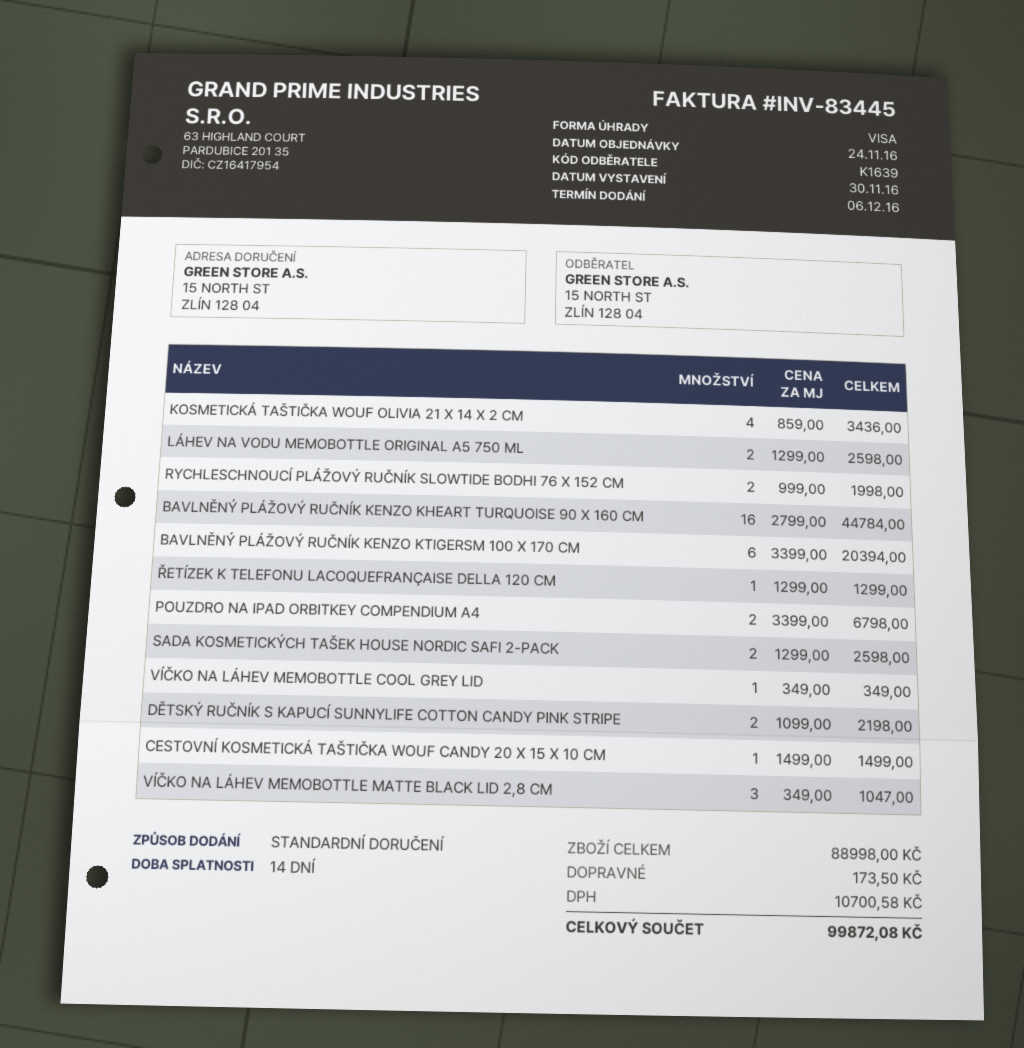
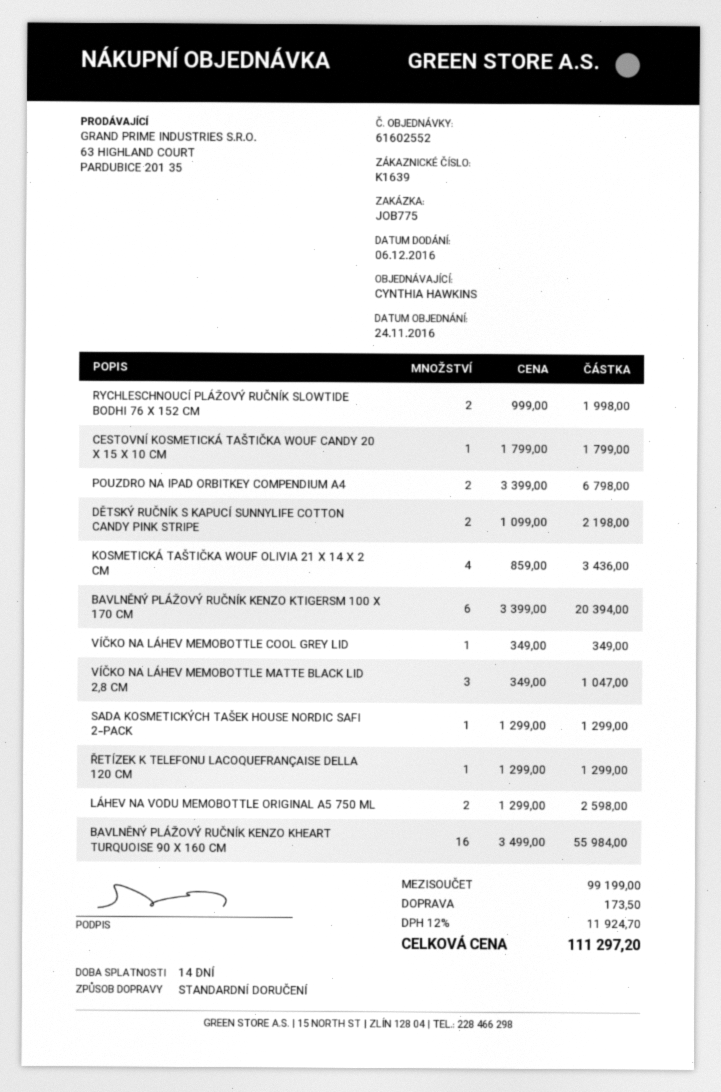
BAVLNĚNÝ PLÁŽOVÝ RUČNÍK KENZO KHEART TURQUOISE 90 X 160 CM: 16 x 2799.00 = 44784.00 -> 16 x 3499.00 = 55984.00
SADA KOSMETICKÝCH TAŠEK HOUSE NORDIC SAFI 2-PACK: 2 x 1299.00 = 2598.00 -> 1 x 1299.00 = 1299.00
CESTOVNÍ KOSMETICKÁ TAŠTIČKA WOUF CANDY 20 X 15 X 10 CM: 1 x 1499.00 = 1499.00 -> 1 x 1799.00 = 1799.00
subtotal: 88998.00 -> 99199.00
tax: 10700.58 -> 11924.70
total: 99872.08 -> 111297.20

